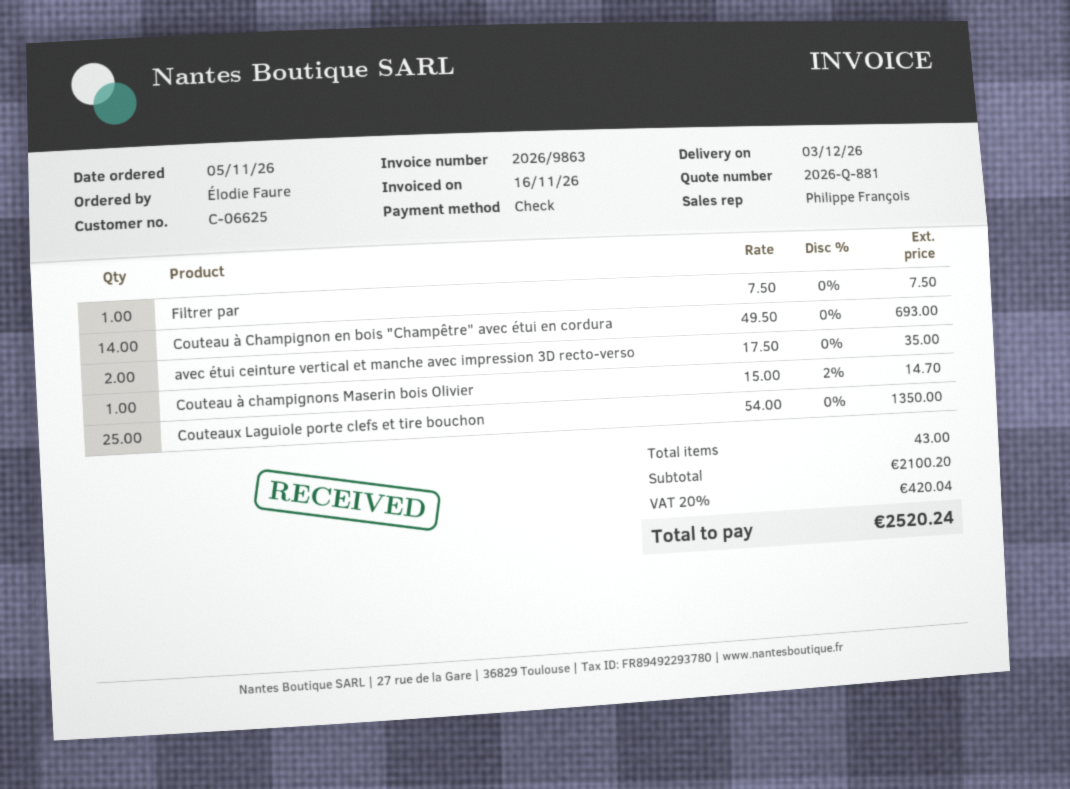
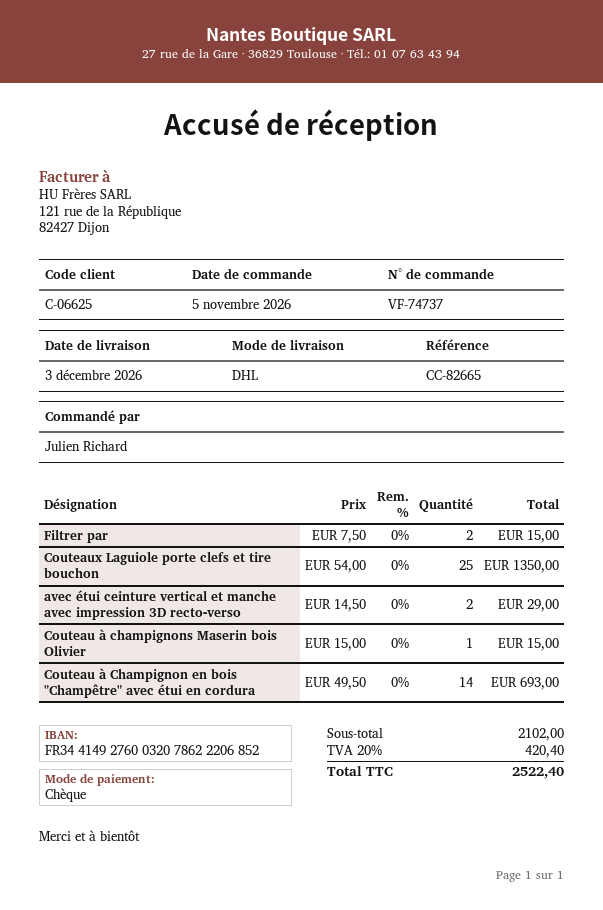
ordered by: Élodie Faure -> Julien Richard
Filtrer par: 1 x 7.50 = 7.50 -> 2 x 7.50 = 15.00
avec étui ceinture vertical et manche avec impression 3D recto-verso: 2 x 17.50 = 35.00 -> 2 x 14.50 = 29.00
Couteau à champignons Maserin bois Olivier: 1 x 15.00 - 2% = 14.70 -> 1 x 15.00 = 15.00
subtotal: 2100.20 -> 2102.00
tax: 20% = 420.04 -> 20% = 420.40
total: 2520.24 -> 2522.40

